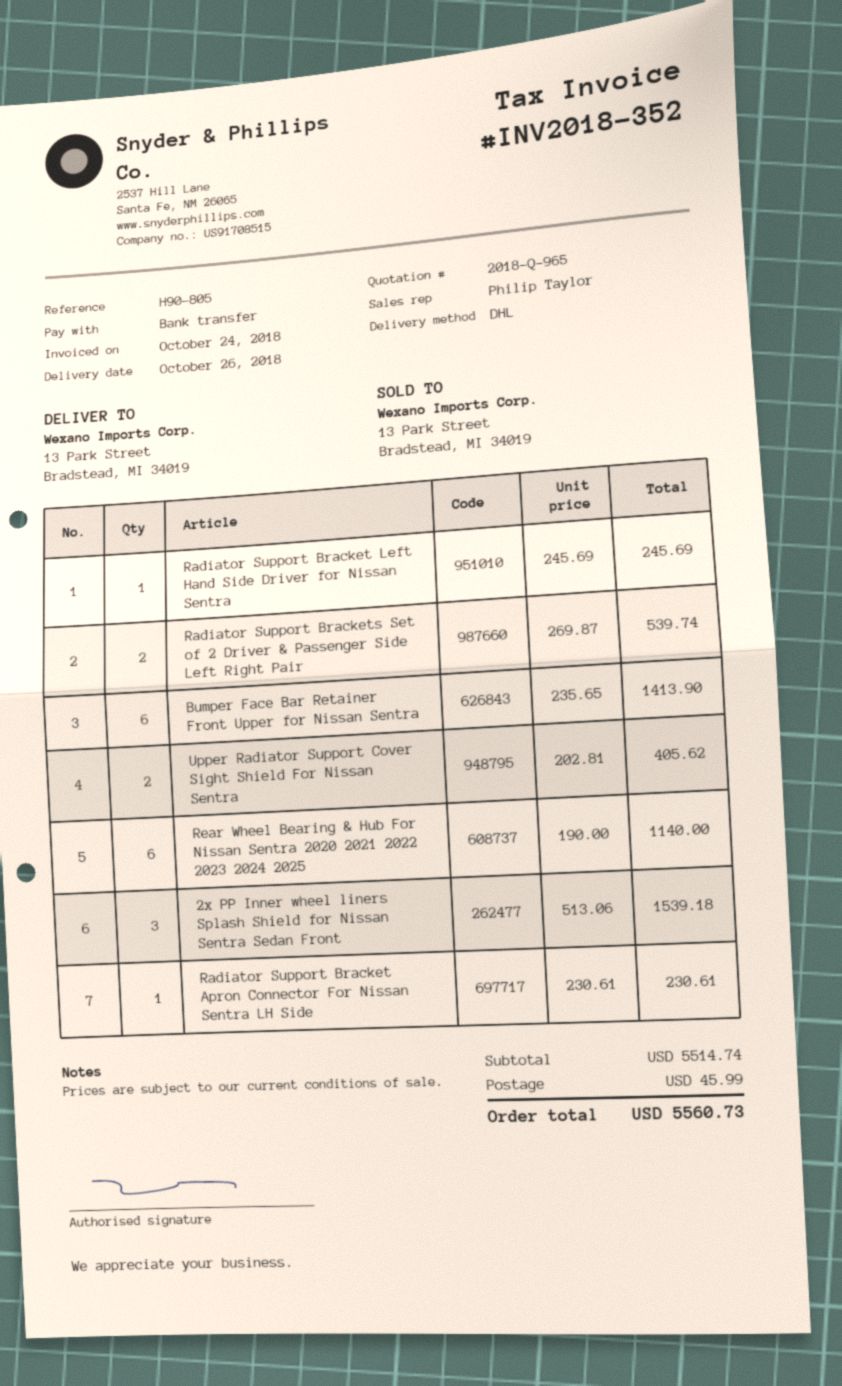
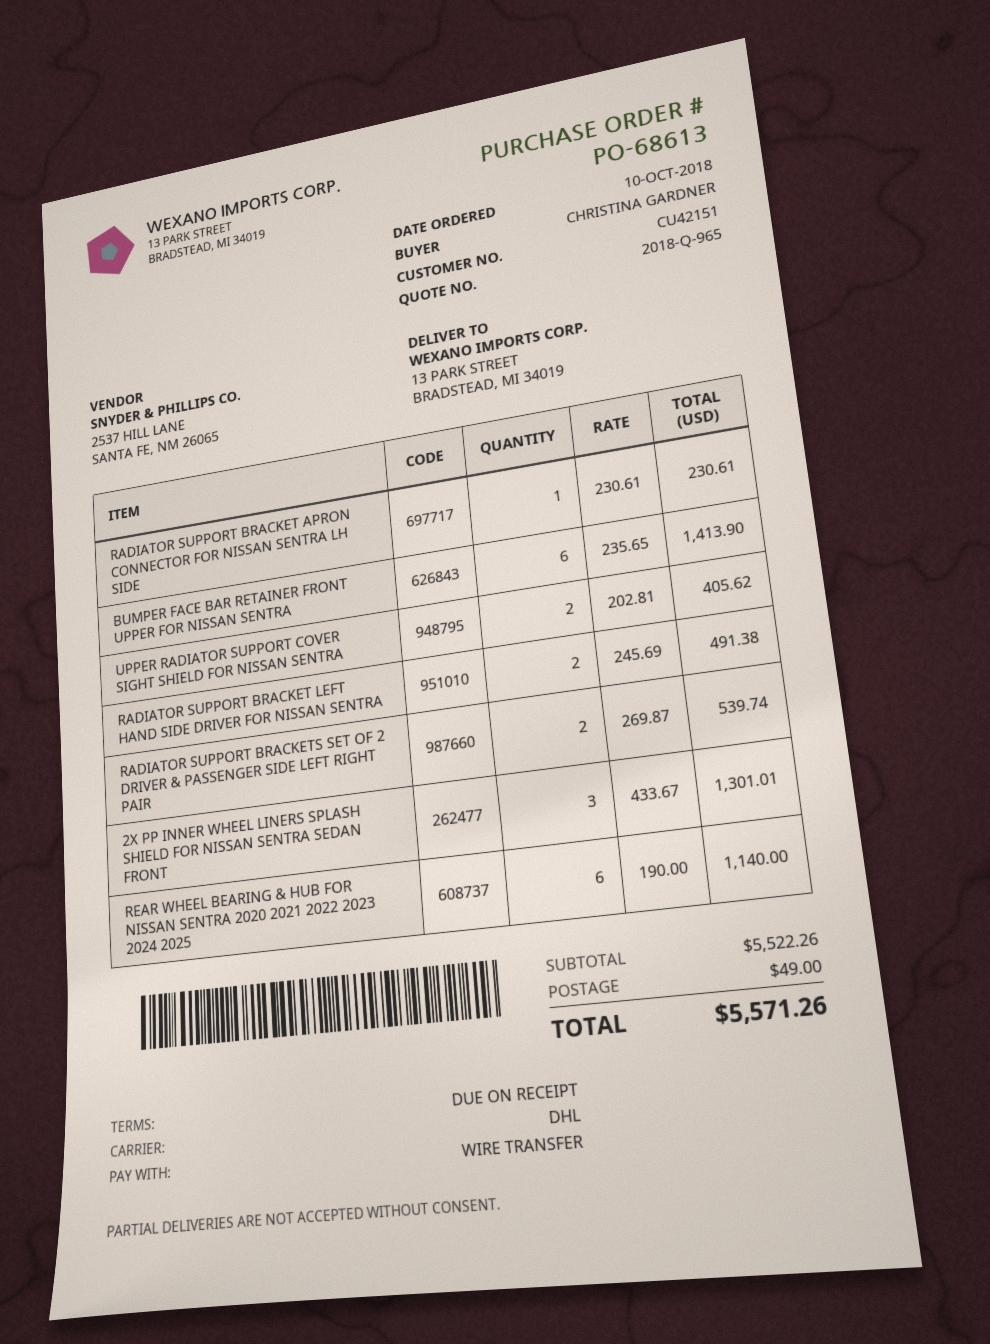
Radiator Support Bracket Left Hand Side Driver for Nissan Sentra: 1 x 245.69 = 245.69 -> 2 x 245.69 = 491.38
2x PP Inner wheel liners Splash Shield for Nissan Sentra Sedan Front: 3 x 513.06 = 1539.18 -> 3 x 433.67 = 1301.01
subtotal: 5514.74 -> 5522.26
shipping: 45.99 -> 49.00
total: 5560.73 -> 5571.26

